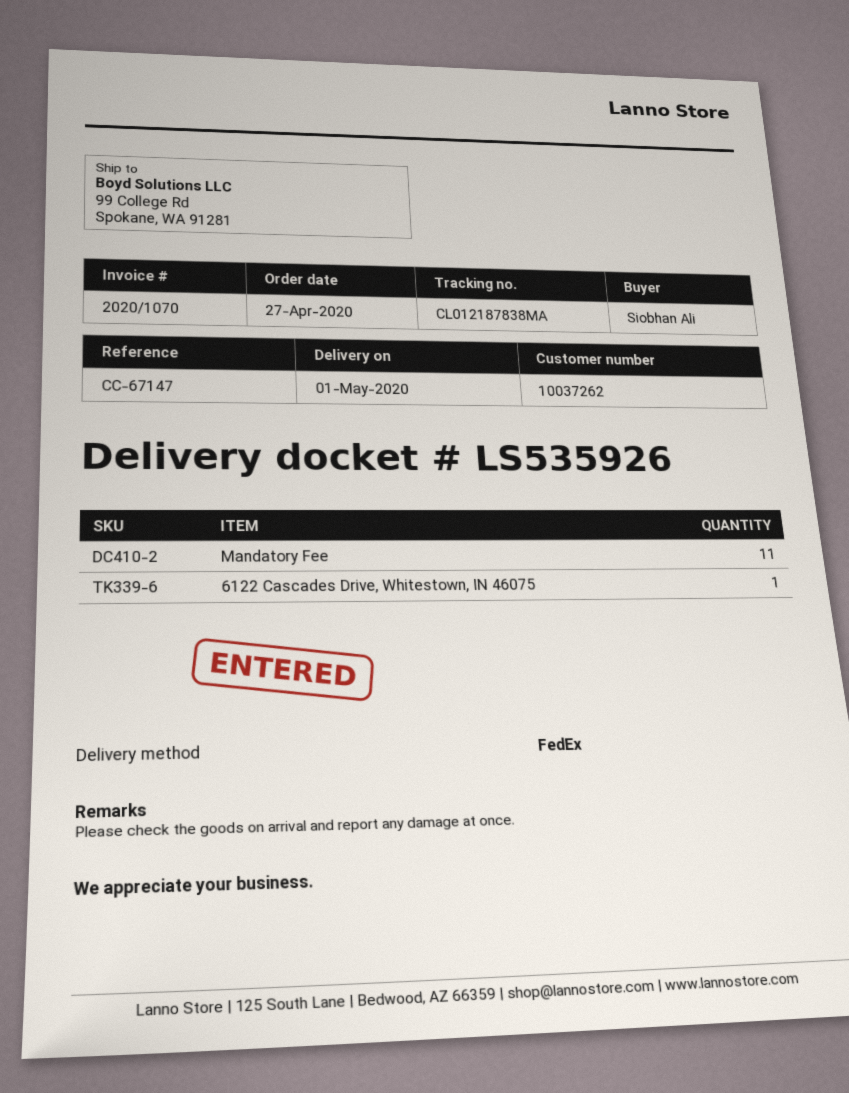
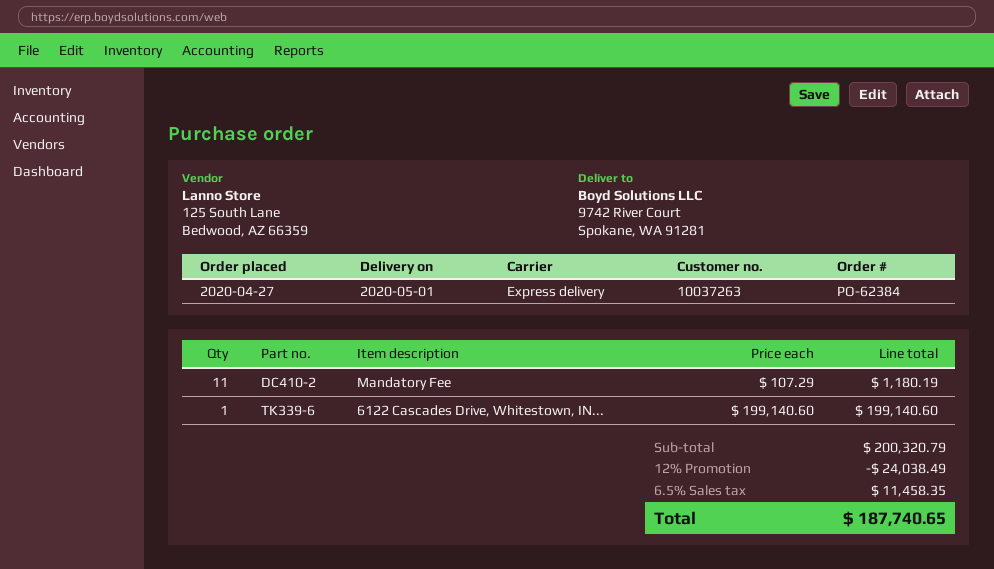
customer number: 10037262 -> 10037263
shipping method: FedEx -> express
ship to: 99 College Rd, Spokane, WA 91281 -> 9742 River Court, Spokane, WA 91281

